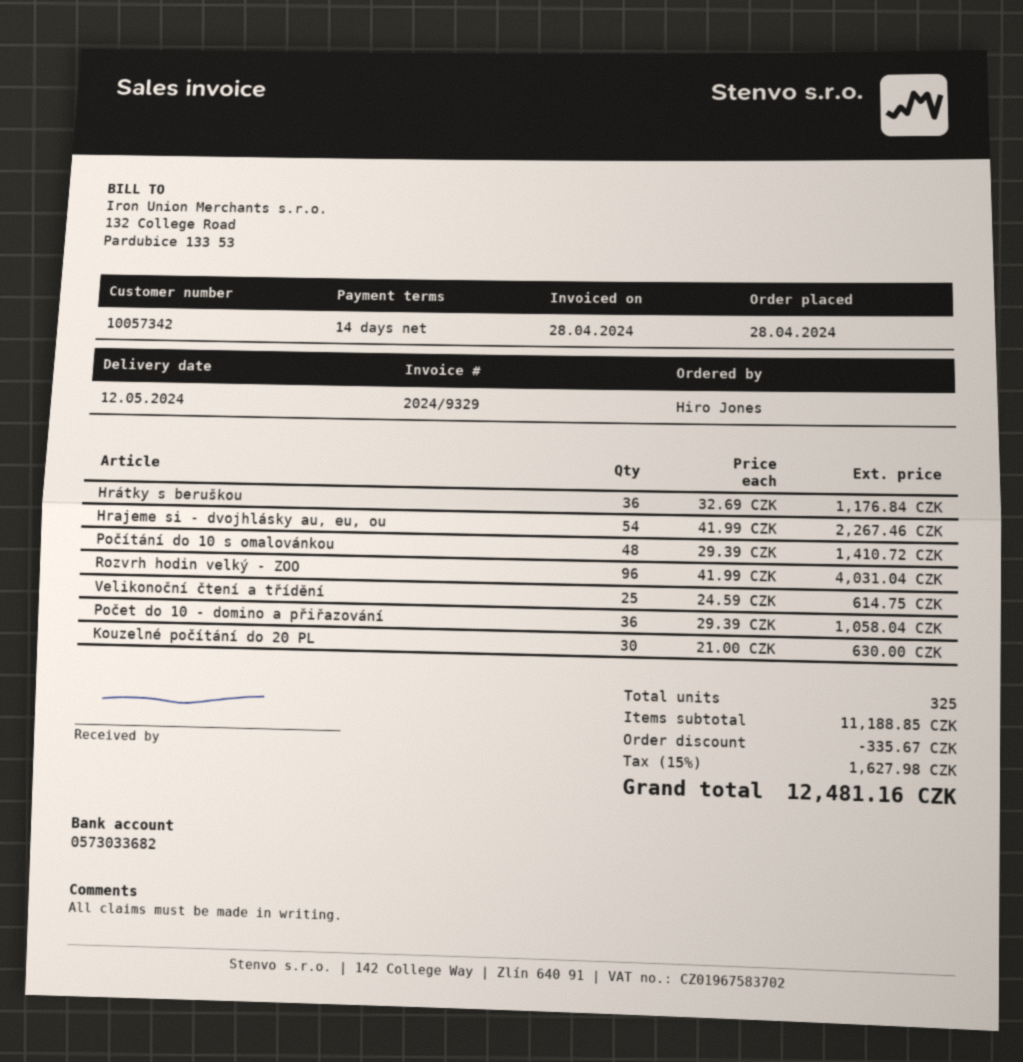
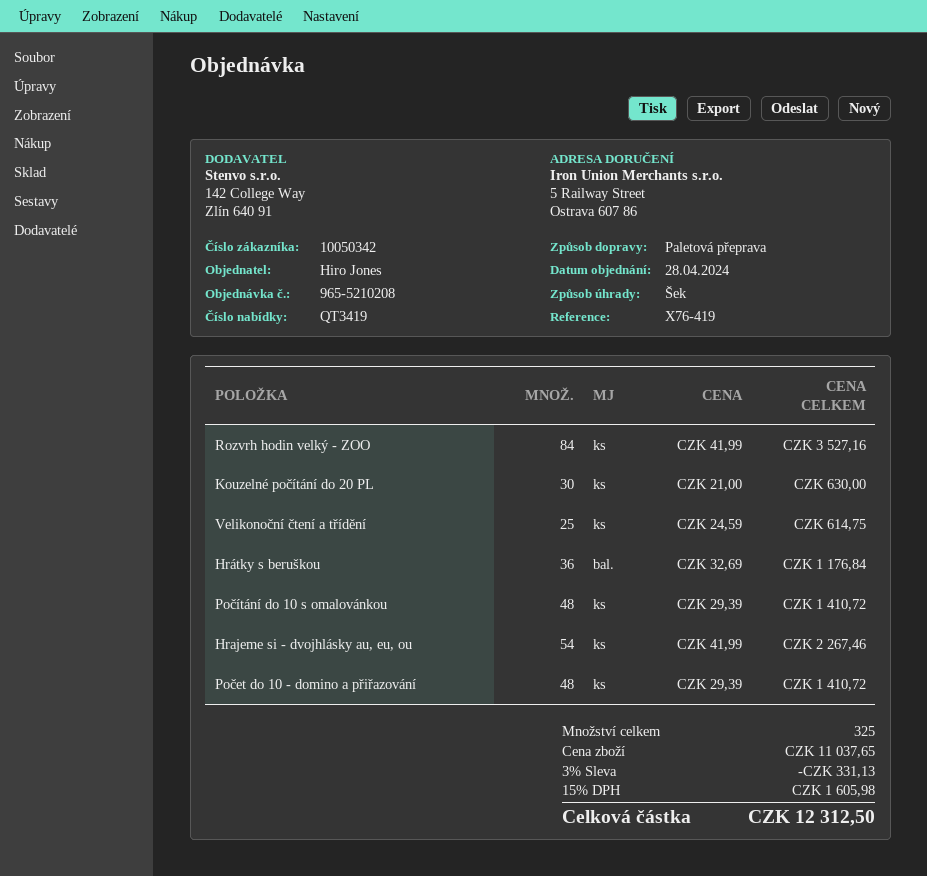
customer number: 10057342 -> 10050342
Rozvrh hodin velký - ZOO: 96 x 41.99 = 4031.04 -> 84 x 41.99 = 3527.16
Počet do 10 - domino a přiřazování: 36 x 29.39 = 1058.04 -> 48 x 29.39 = 1410.72
subtotal: 11188.85 -> 11037.65
discount: 335.67 -> 331.13
tax: 15% = 1627.98 -> 15% = 1605.98
total: 12481.16 -> 12312.50

